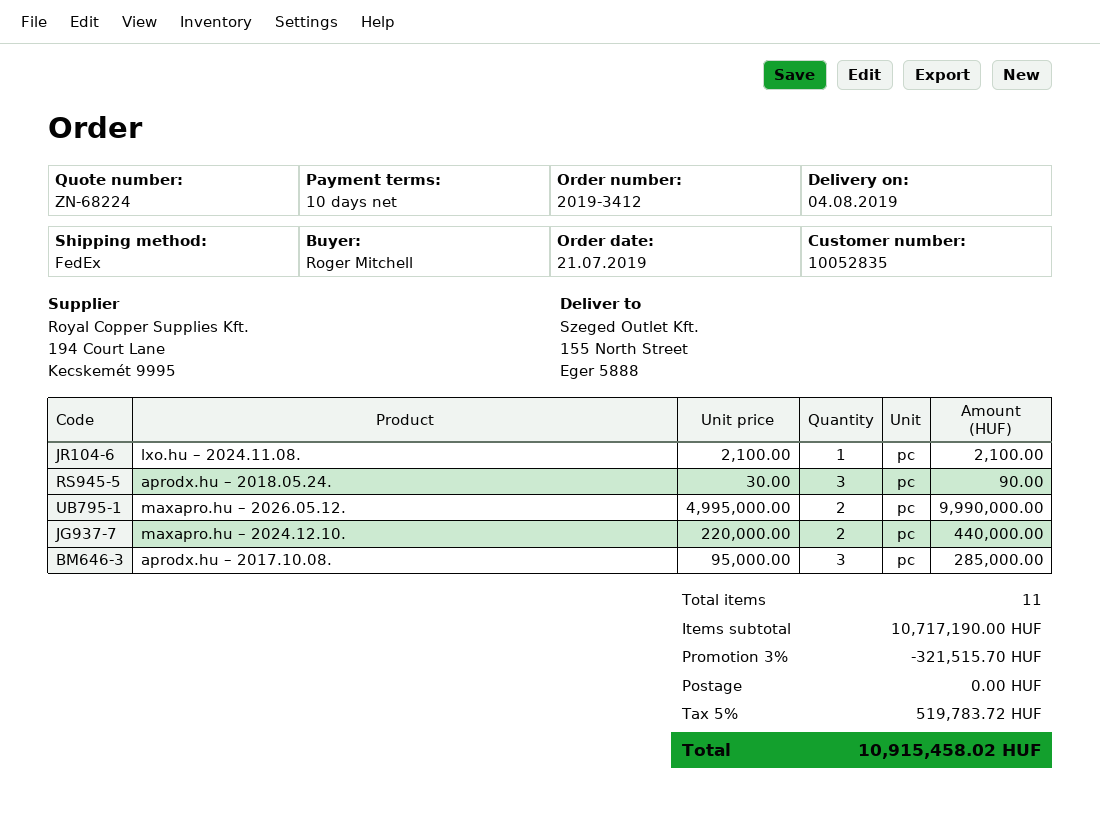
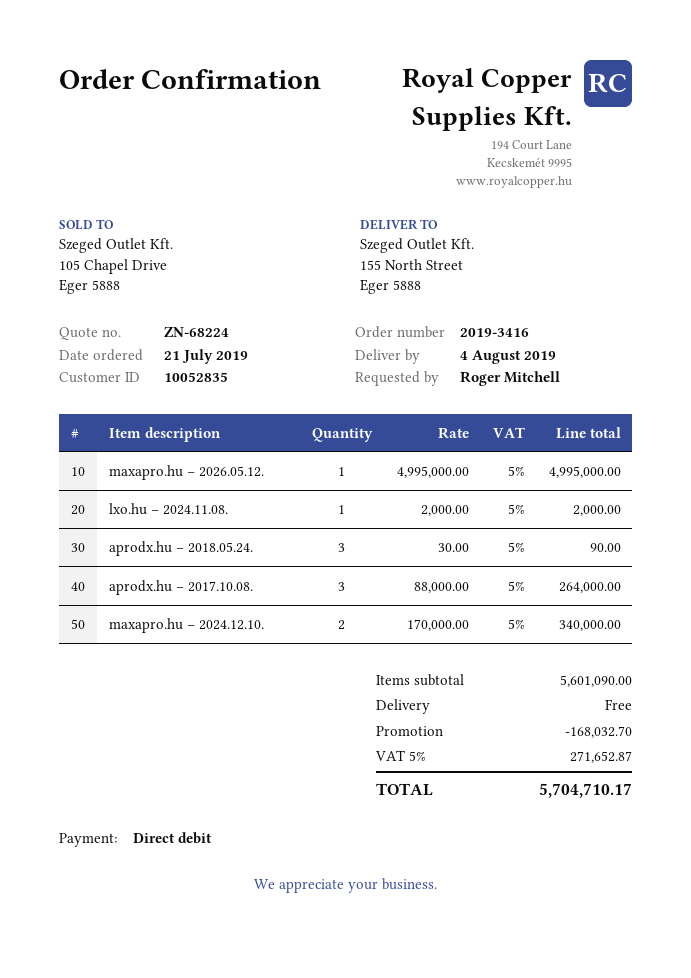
order number: 2019-3412 -> 2019-3416
lxo.hu – 2024.11.08.: 1 x 2100.00 = 2100.00 -> 1 x 2000.00 = 2000.00
maxapro.hu – 2026.05.12.: 2 x 4995000.00 = 9990000.00 -> 1 x 4995000.00 = 4995000.00
maxapro.hu – 2024.12.10.: 2 x 220000.00 = 440000.00 -> 2 x 170000.00 = 340000.00
aprodx.hu – 2017.10.08.: 3 x 95000.00 = 285000.00 -> 3 x 88000.00 = 264000.00
subtotal: 10717190.00 -> 5601090.00
discount: 321515.70 -> 168032.70
tax: 5% = 519783.72 -> 5% = 271652.87
total: 10915458.02 -> 5704710.17

